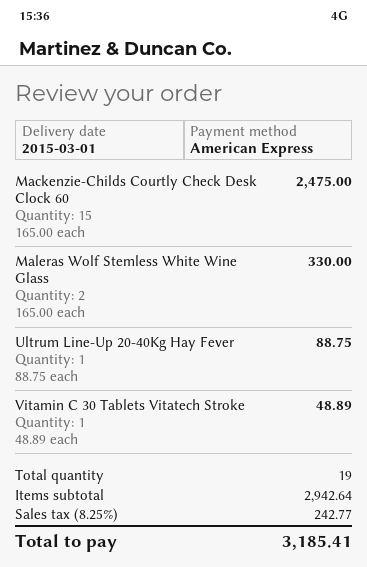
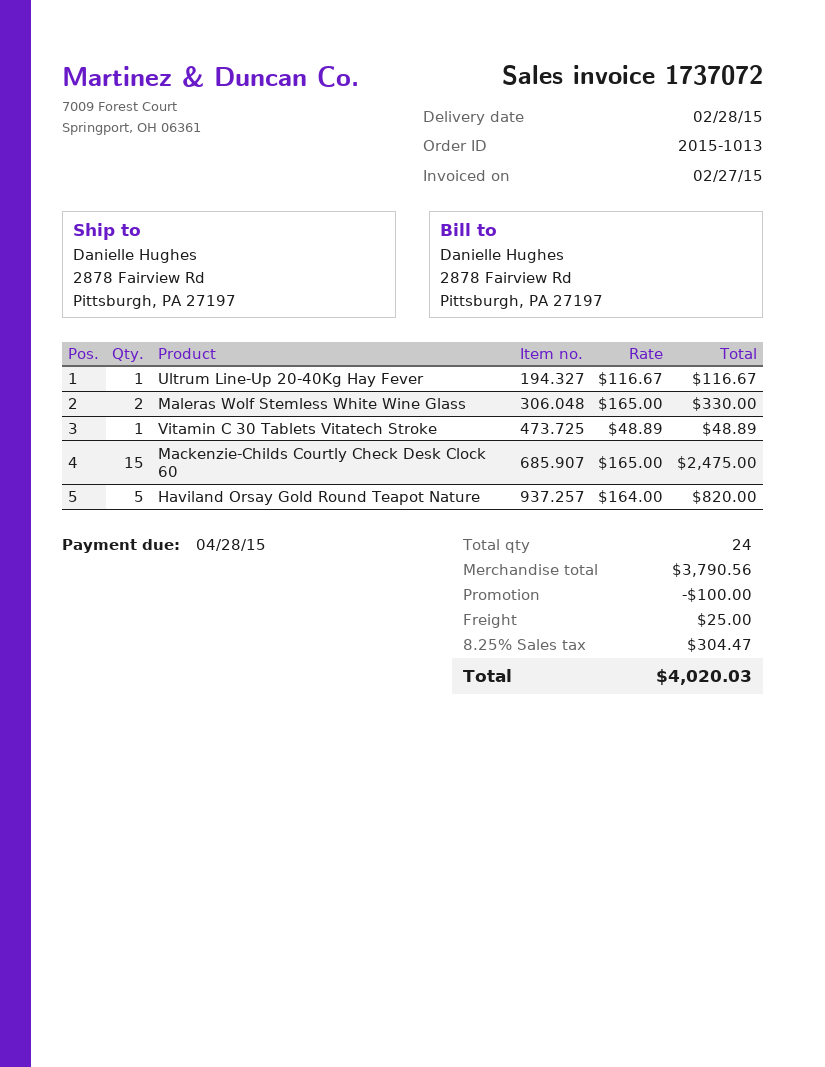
delivery date: 2015-03-01 -> 2015-02-28
Ultrum Line-Up 20-40Kg Hay Fever: 1 x 88.75 = 88.75 -> 1 x 116.67 = 116.67
Haviland Orsay Gold Round Teapot Nature: none -> 5 x 164.00 = 820.00
total quantity: 19 -> 24
subtotal: 2942.64 -> 3790.56
discount: none -> 100.00
shipping: none -> 25.00
tax: 8.25% = 242.77 -> 8.25% = 304.47
total: 3185.41 -> 4020.03

